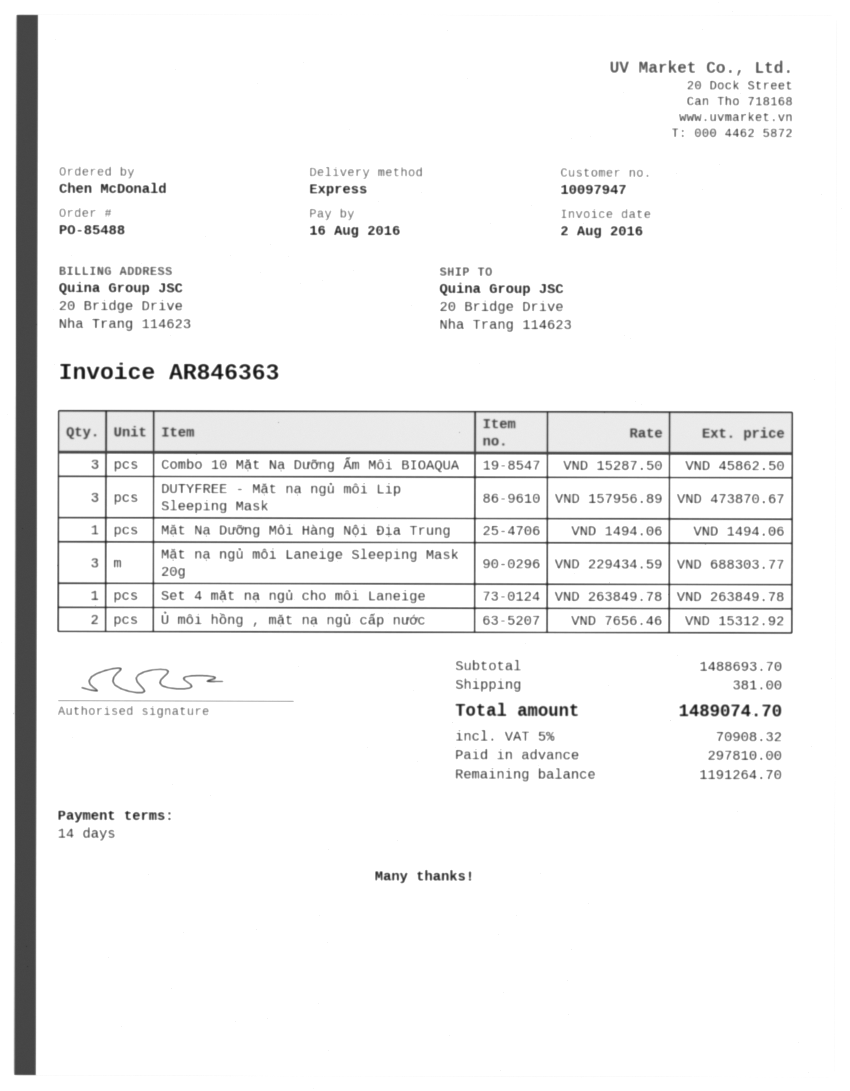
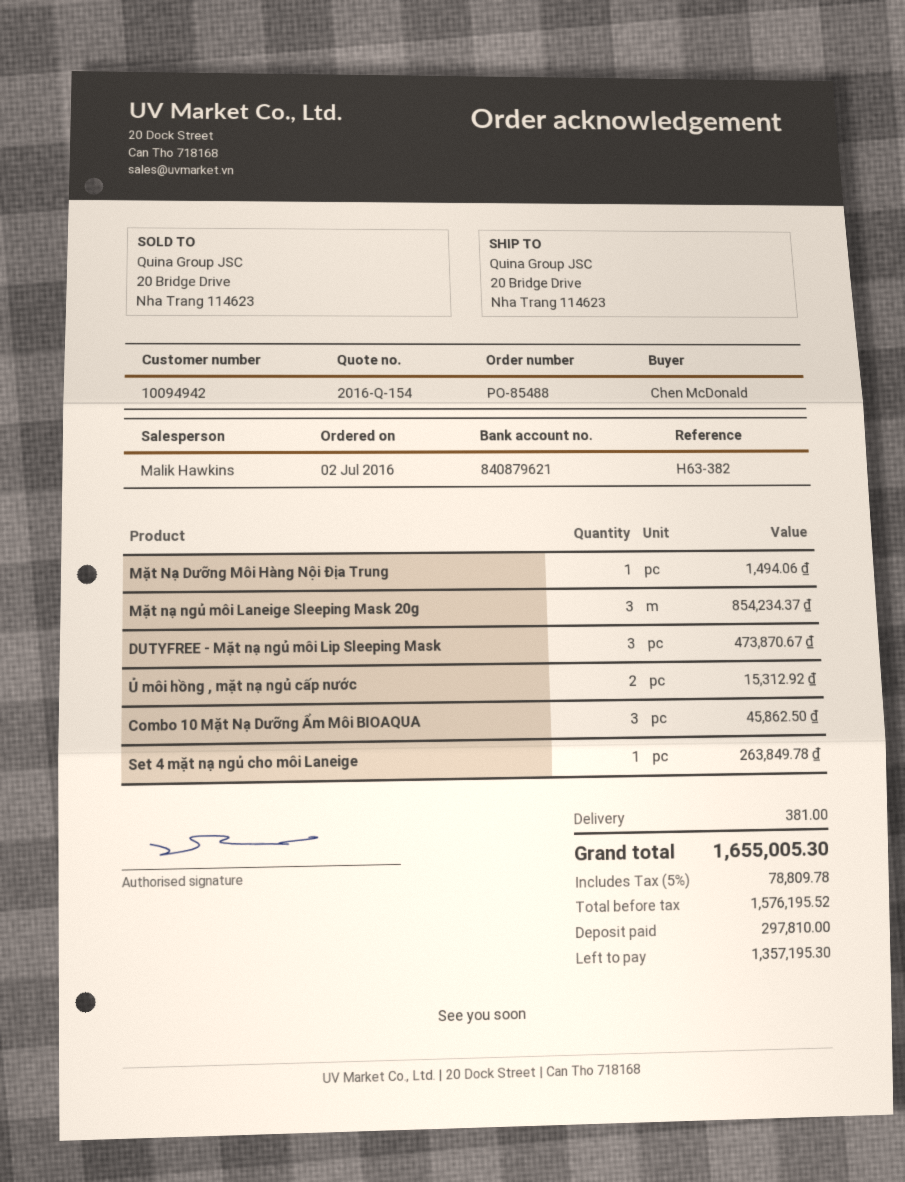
customer number: 10097947 -> 10094942
Mặt nạ ngủ môi Laneige Sleeping Mask 20g: 3 for 688303.77 -> 3 for 854234.37
tax: 5% = 70908.32 -> 5% = 78809.78
total: 1489074.70 -> 1655005.30
balance: 1191264.70 -> 1357195.30

